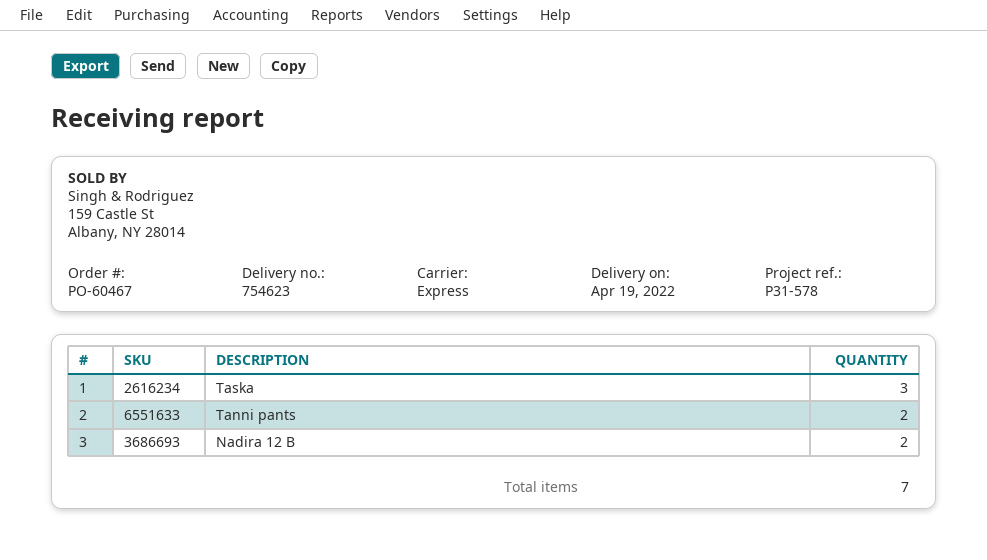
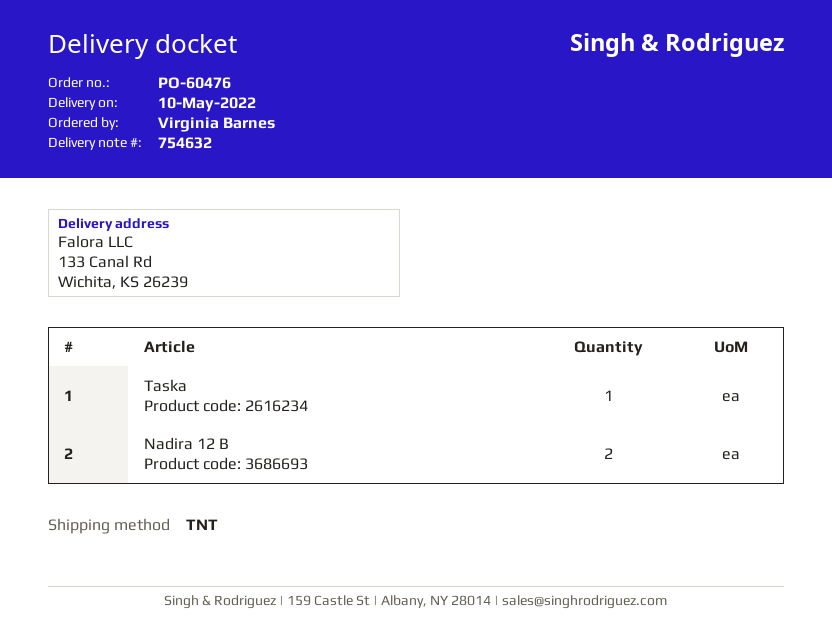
order number: PO-60467 -> PO-60476
delivery note number: 754623 -> 754632
delivery date: 2022-04-19 -> 2022-05-10
shipping method: express -> TNT
Taska: 3 -> 1
Tanni pants: 2 -> none

